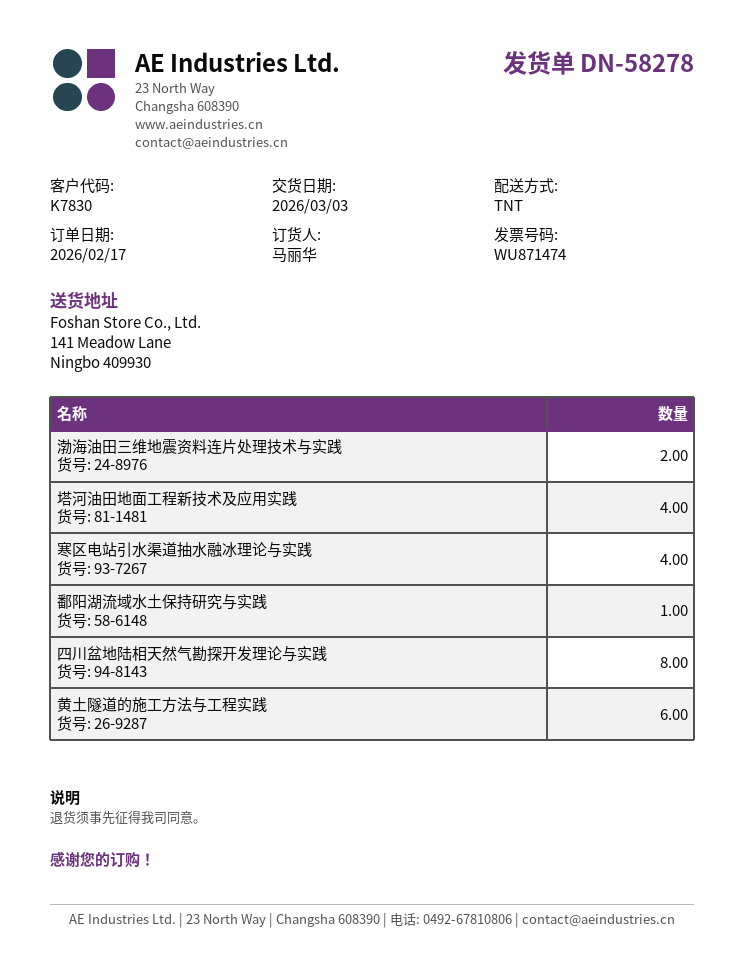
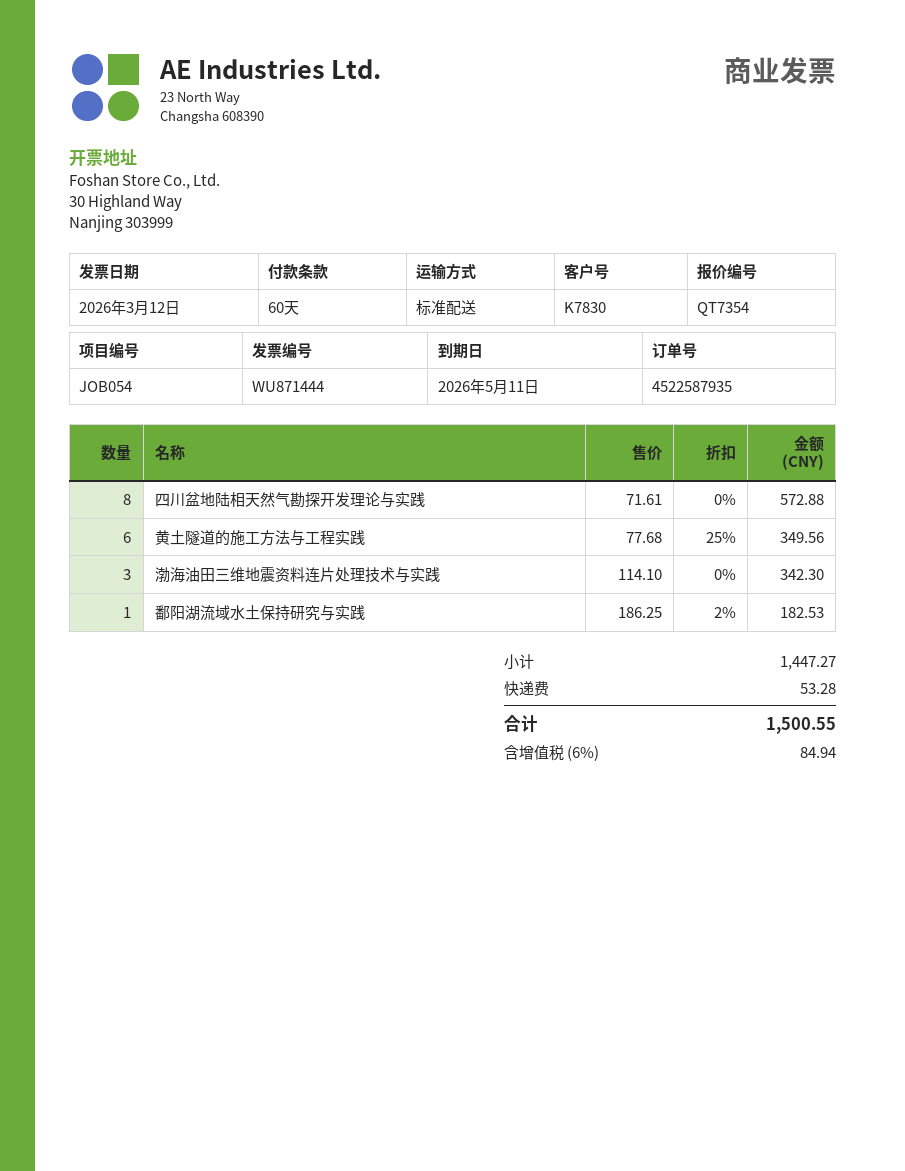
invoice number: WU871474 -> WU871444
shipping method: TNT -> standard
渤海油田三维地震资料连片处理技术与实践: 2 -> 3
塔河油田地面工程新技术及应用实践: 4 -> none
寒区电站引水渠道抽水融冰理论与实践: 4 -> none

